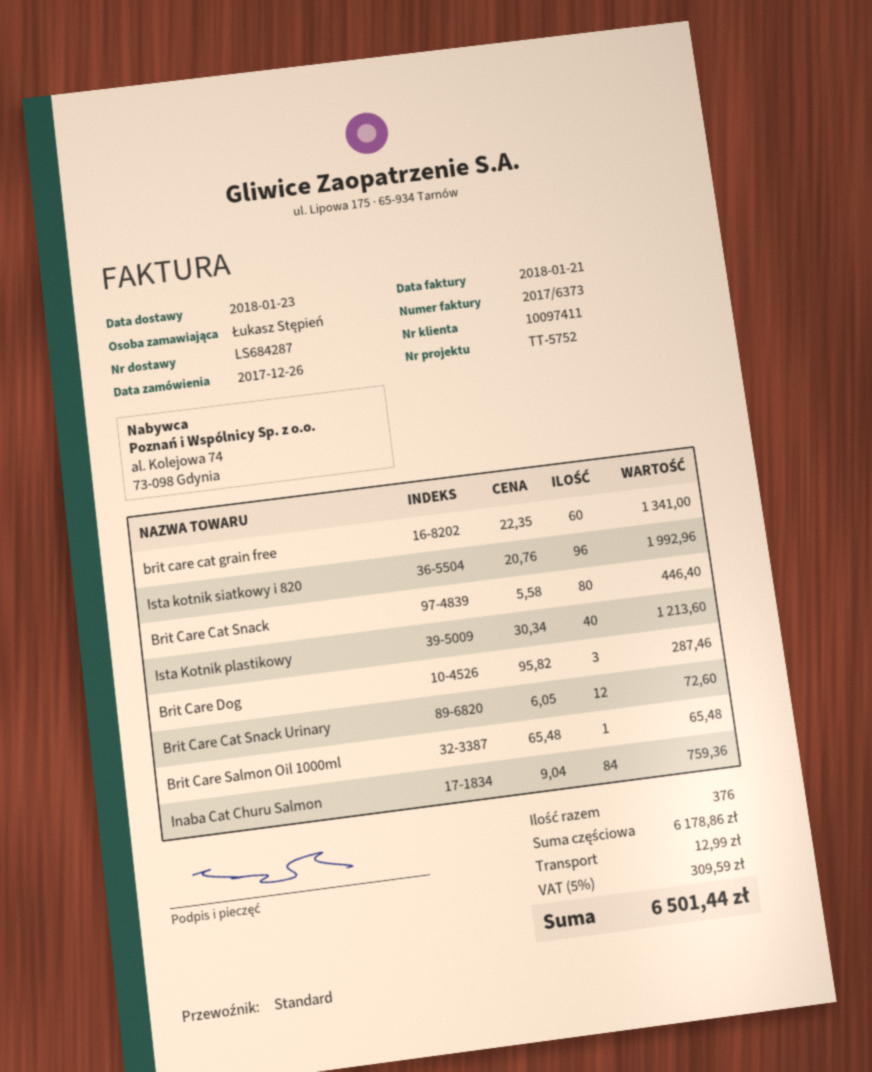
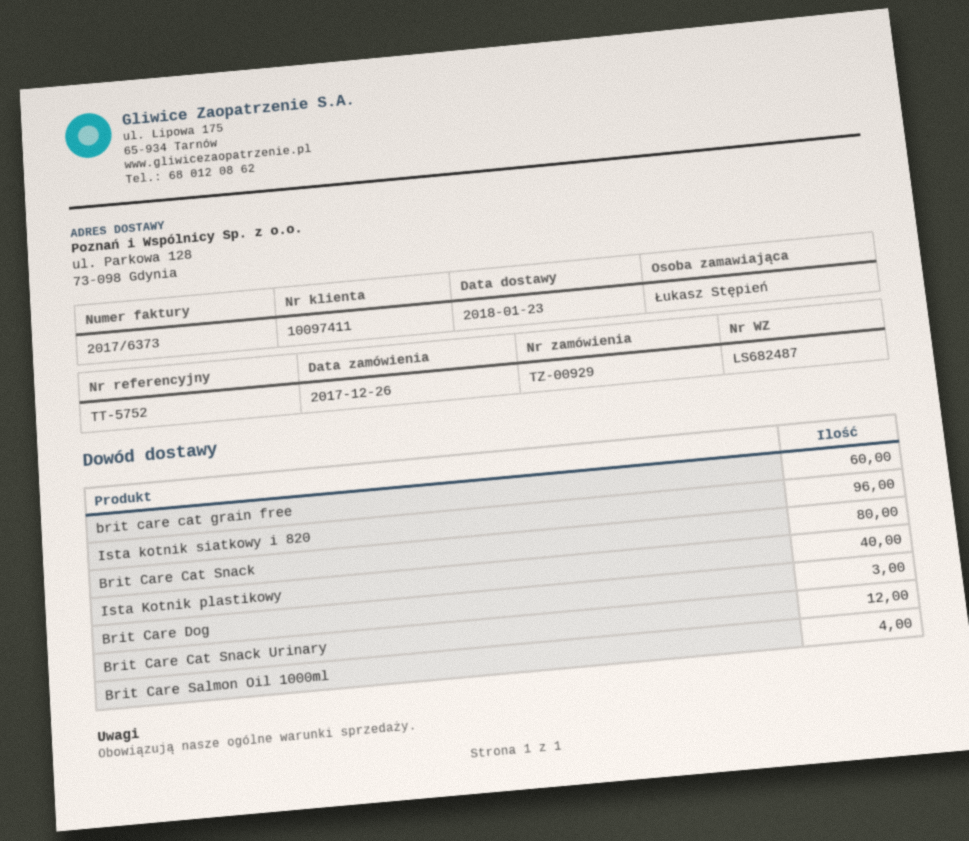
delivery note number: LS684287 -> LS682487
Brit Care Salmon Oil 1000ml: 1 -> 4
Inaba Cat Churu Salmon: 84 -> none

